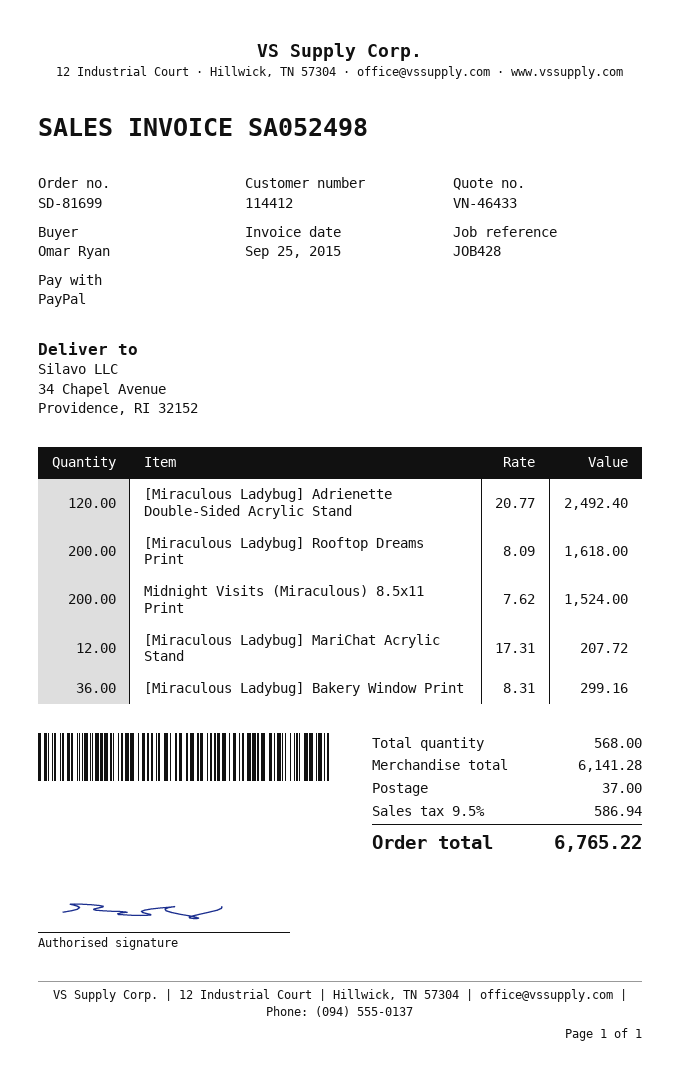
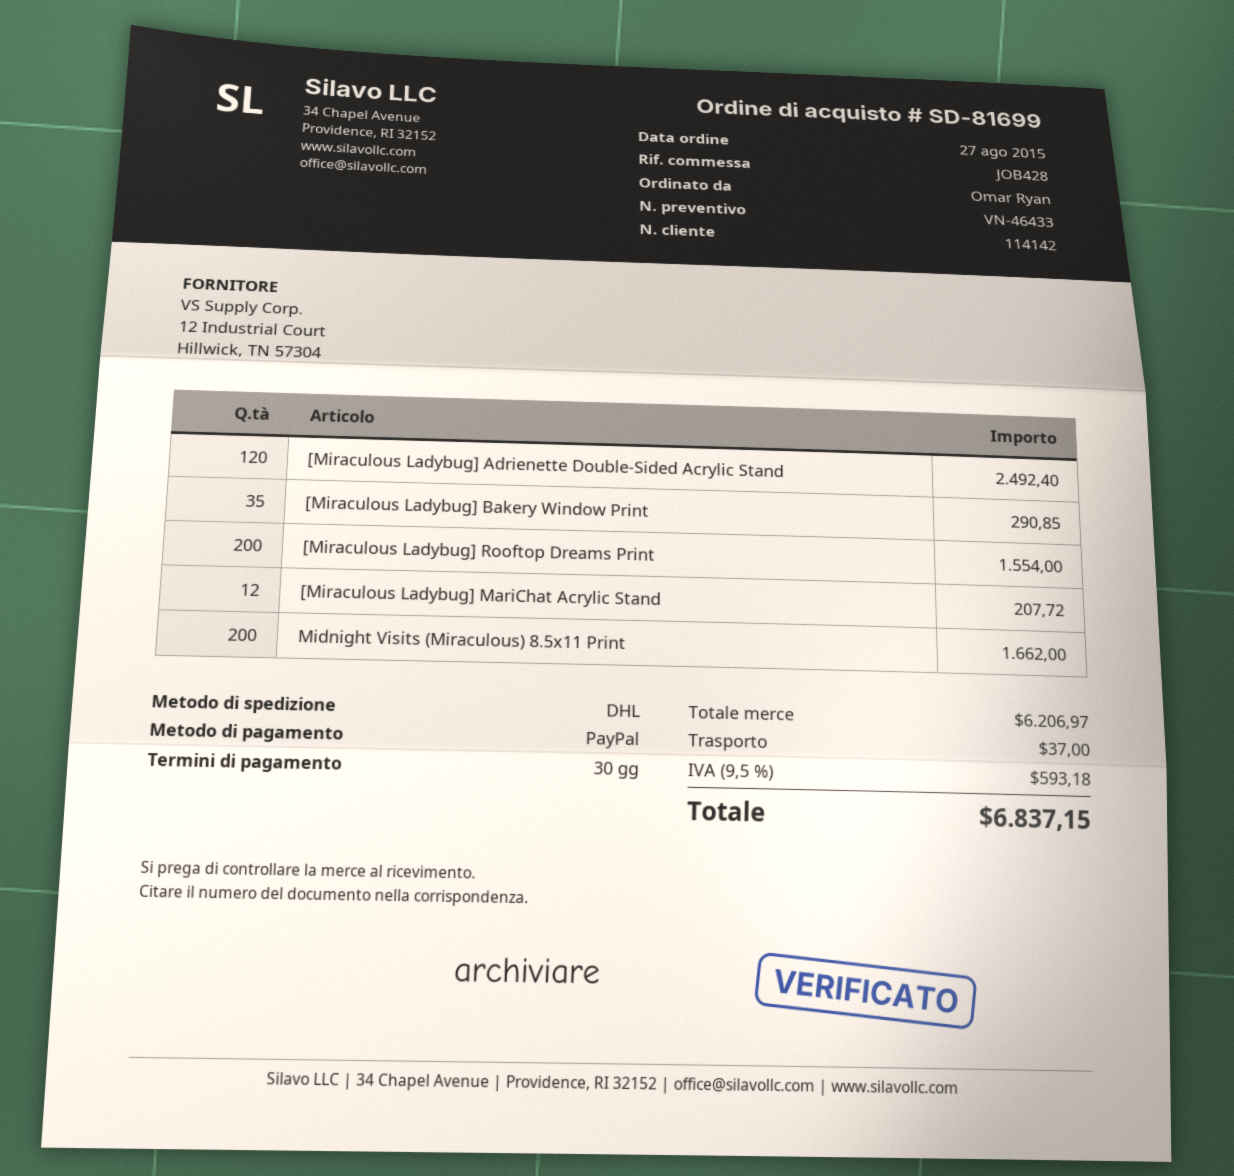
customer number: 114412 -> 114142
[Miraculous Ladybug] Rooftop Dreams Print: 200 for 1618.00 -> 200 for 1554.00
Midnight Visits (Miraculous) 8.5x11 Print: 200 for 1524.00 -> 200 for 1662.00
[Miraculous Ladybug] Bakery Window Print: 36 for 299.16 -> 35 for 290.85
subtotal: 6141.28 -> 6206.97
tax: 9.5% = 586.94 -> 9.5% = 593.18
total: 6765.22 -> 6837.15

